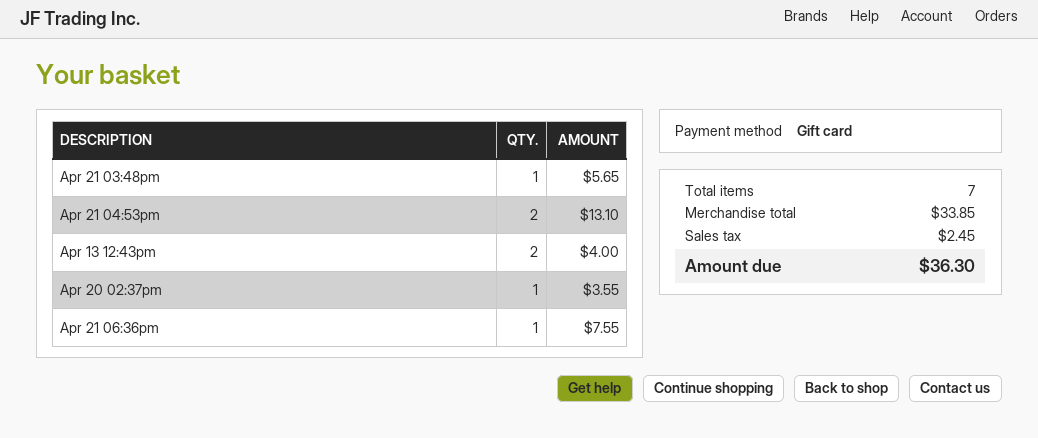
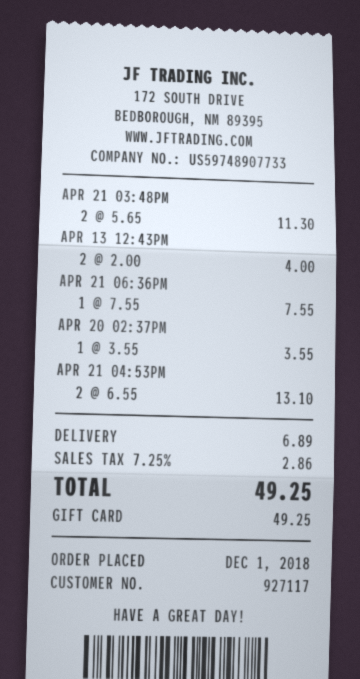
Apr 21 03:48pm: 1 for 5.65 -> 2 for 11.30
shipping: none -> 6.89
tax: 2.45 -> 2.86
total: 36.30 -> 49.25

